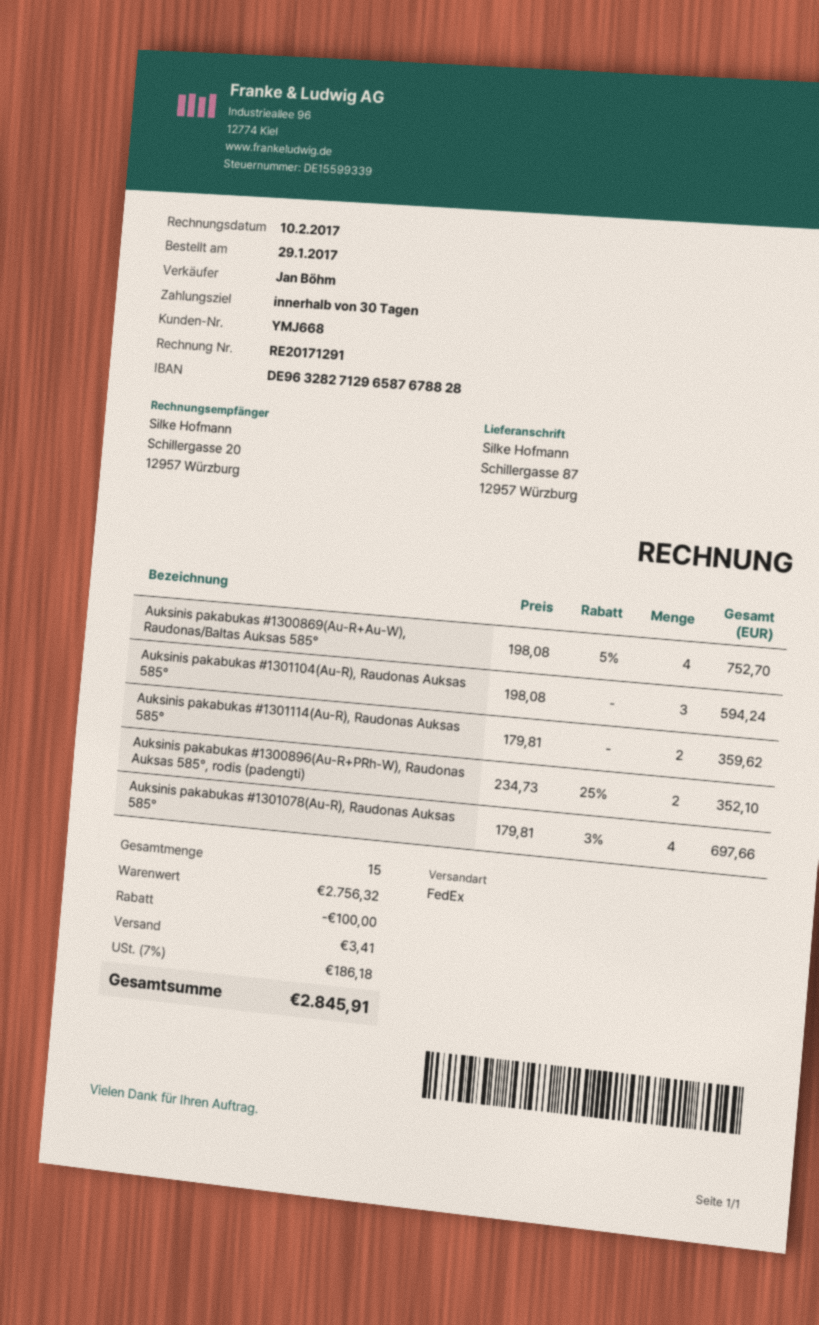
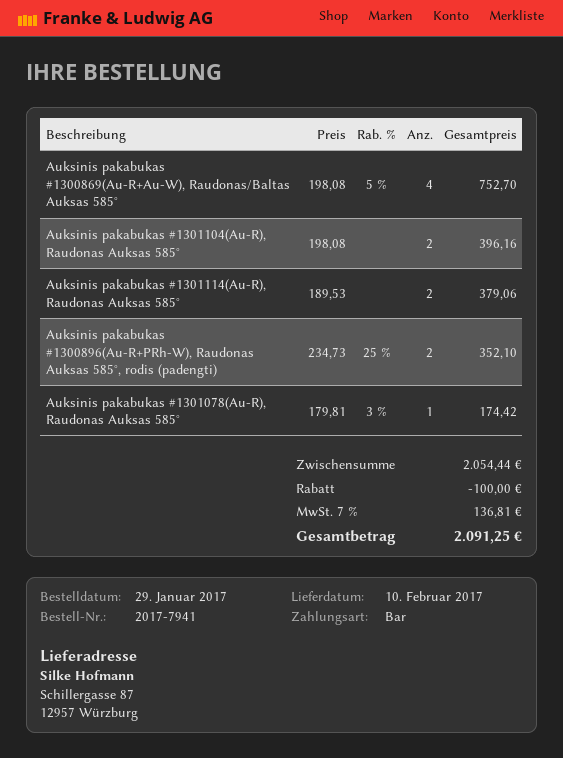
Auksinis pakabukas #1301104(Au-R), Raudonas Auksas 585°: 3 x 198.08 = 594.24 -> 2 x 198.08 = 396.16
Auksinis pakabukas #1301114(Au-R), Raudonas Auksas 585°: 2 x 179.81 = 359.62 -> 2 x 189.53 = 379.06
Auksinis pakabukas #1301078(Au-R), Raudonas Auksas 585°: 4 x 179.81 - 3% = 697.66 -> 1 x 179.81 - 3% = 174.42
subtotal: 2756.32 -> 2054.44
shipping: 3.41 -> none
tax: 7% = 186.18 -> 7% = 136.81
total: 2845.91 -> 2091.25

